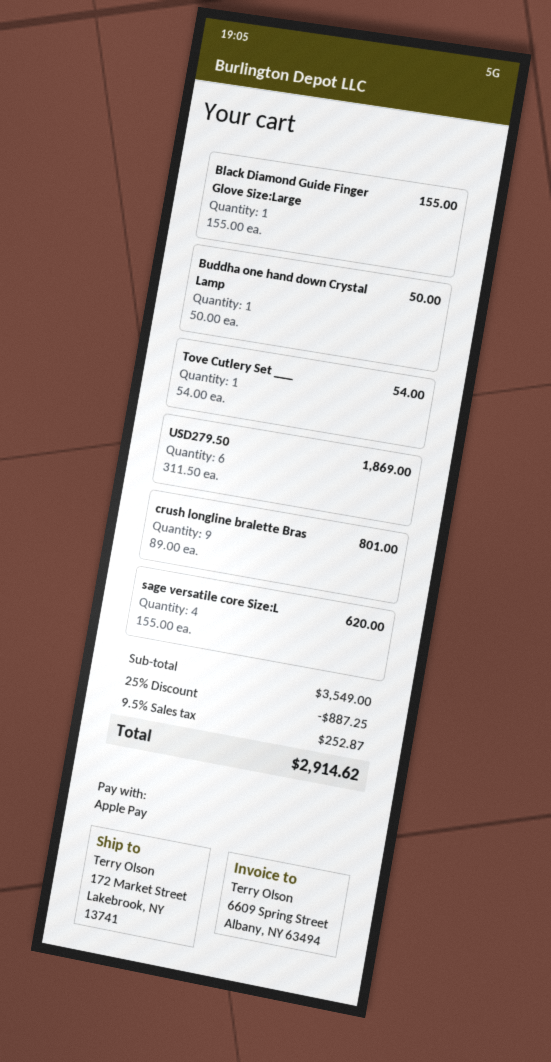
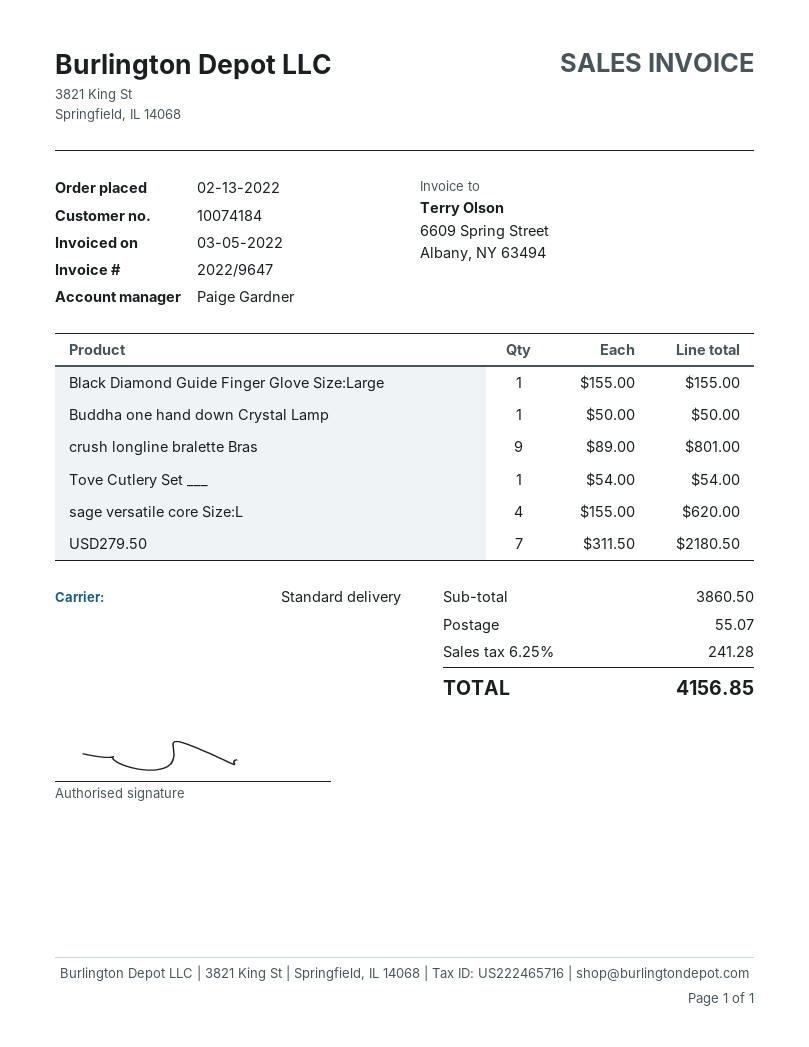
USD279.50: 6 x 311.50 = 1869.00 -> 7 x 311.50 = 2180.50
subtotal: 3549.00 -> 3860.50
discount: 25% = 887.25 -> none
shipping: none -> 55.07
tax: 9.5% = 252.87 -> 6.25% = 241.28
total: 2914.62 -> 4156.85

